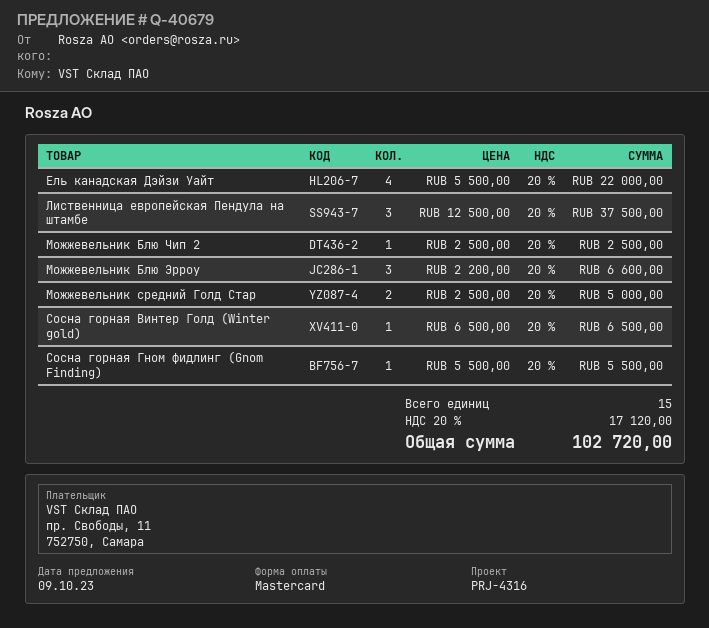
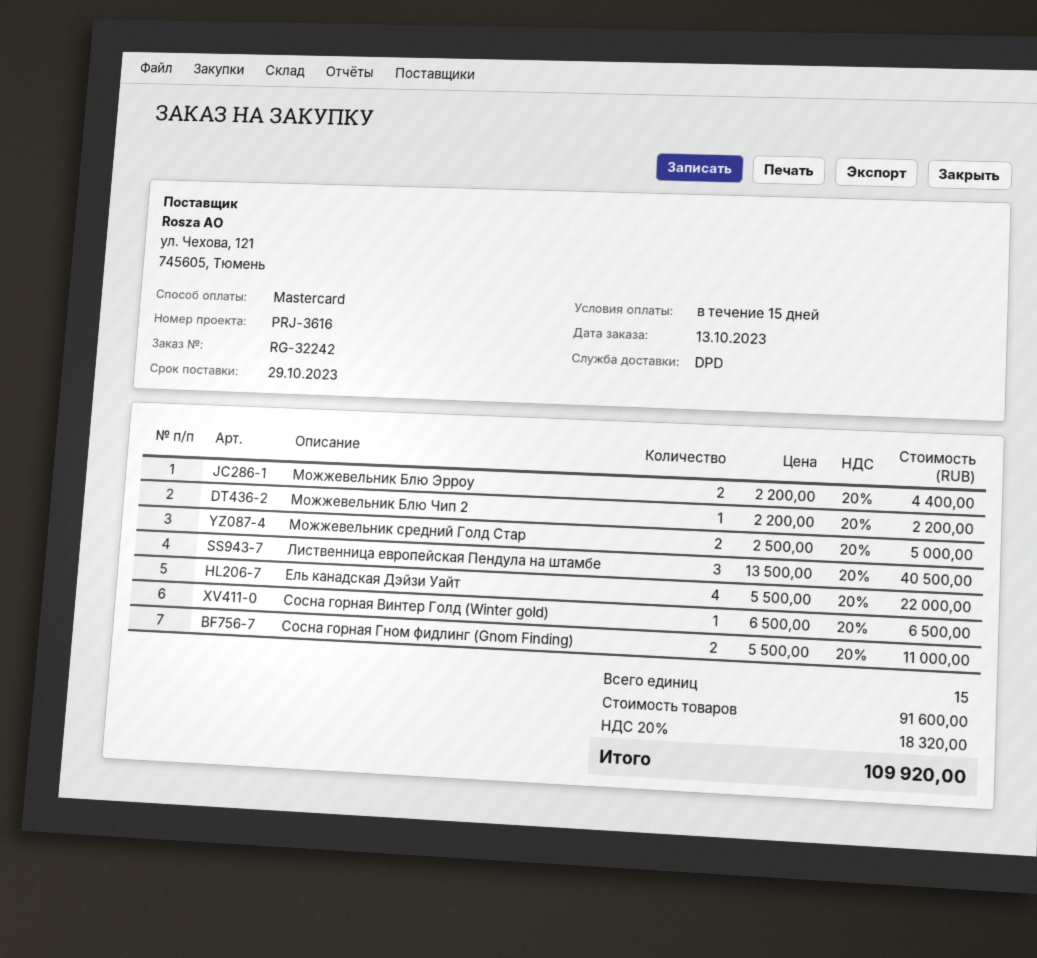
reference: PRJ-4316 -> PRJ-3616
Лиственница европейская Пендула на штамбе: 3 x 12500.00 = 37500.00 -> 3 x 13500.00 = 40500.00
Можжевельник Блю Чип 2: 1 x 2500.00 = 2500.00 -> 1 x 2200.00 = 2200.00
Можжевельник Блю Эрроу: 3 x 2200.00 = 6600.00 -> 2 x 2200.00 = 4400.00
Сосна горная Гном фидлинг (Gnom Finding): 1 x 5500.00 = 5500.00 -> 2 x 5500.00 = 11000.00
tax: 20% = 17120.00 -> 20% = 18320.00
total: 102720.00 -> 109920.00

